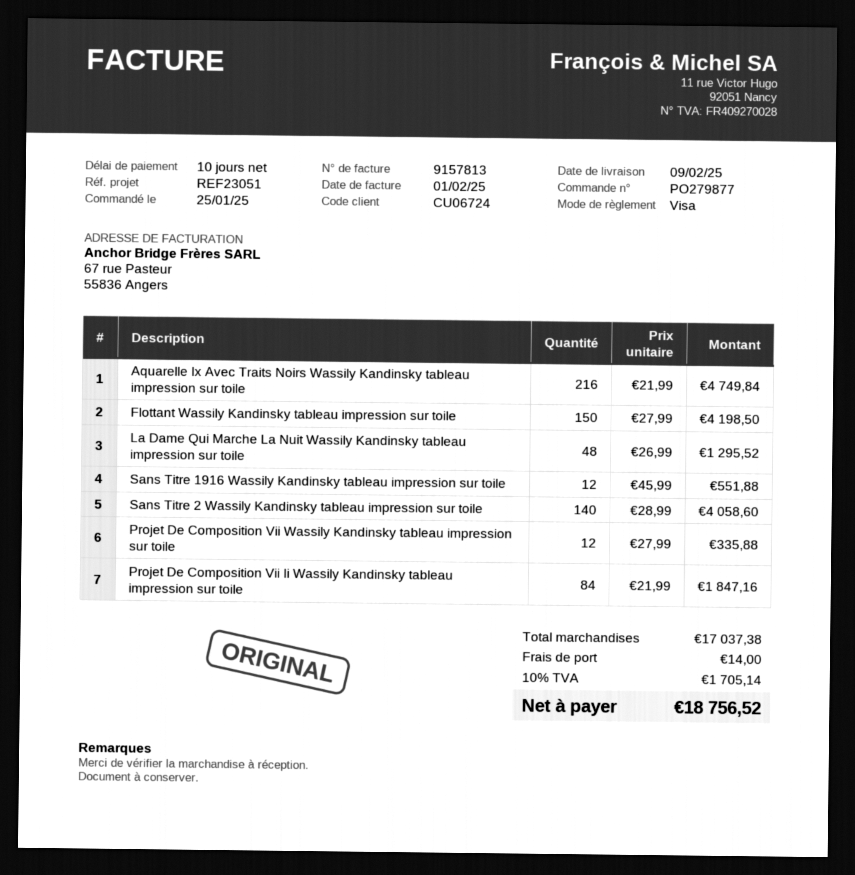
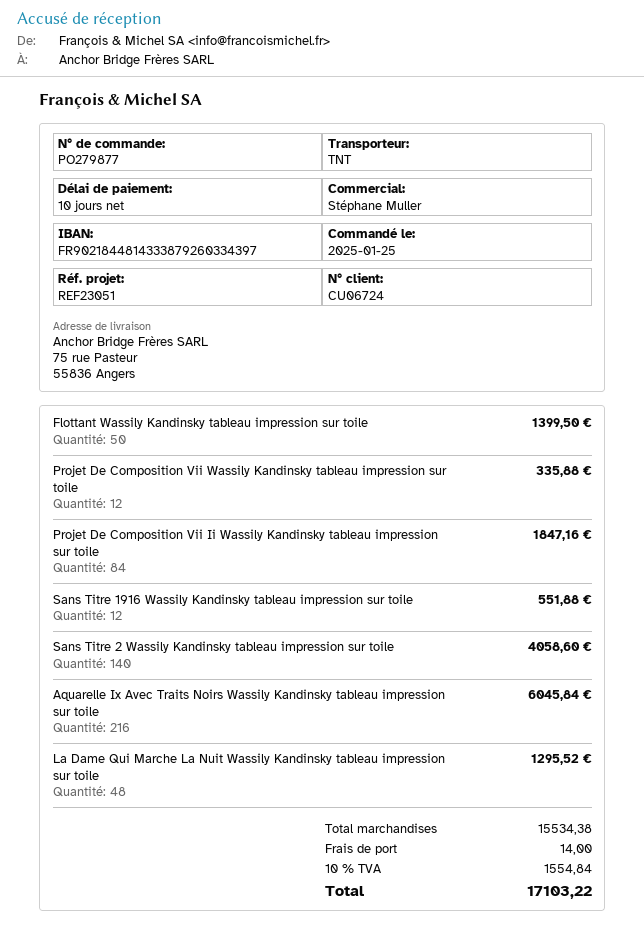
Aquarelle Ix Avec Traits Noirs Wassily Kandinsky tableau impression sur toile: 216 for 4749.84 -> 216 for 6045.84
Flottant Wassily Kandinsky tableau impression sur toile: 150 for 4198.50 -> 50 for 1399.50
subtotal: 17037.38 -> 15534.38
tax: 10% = 1705.14 -> 10% = 1554.84
total: 18756.52 -> 17103.22

